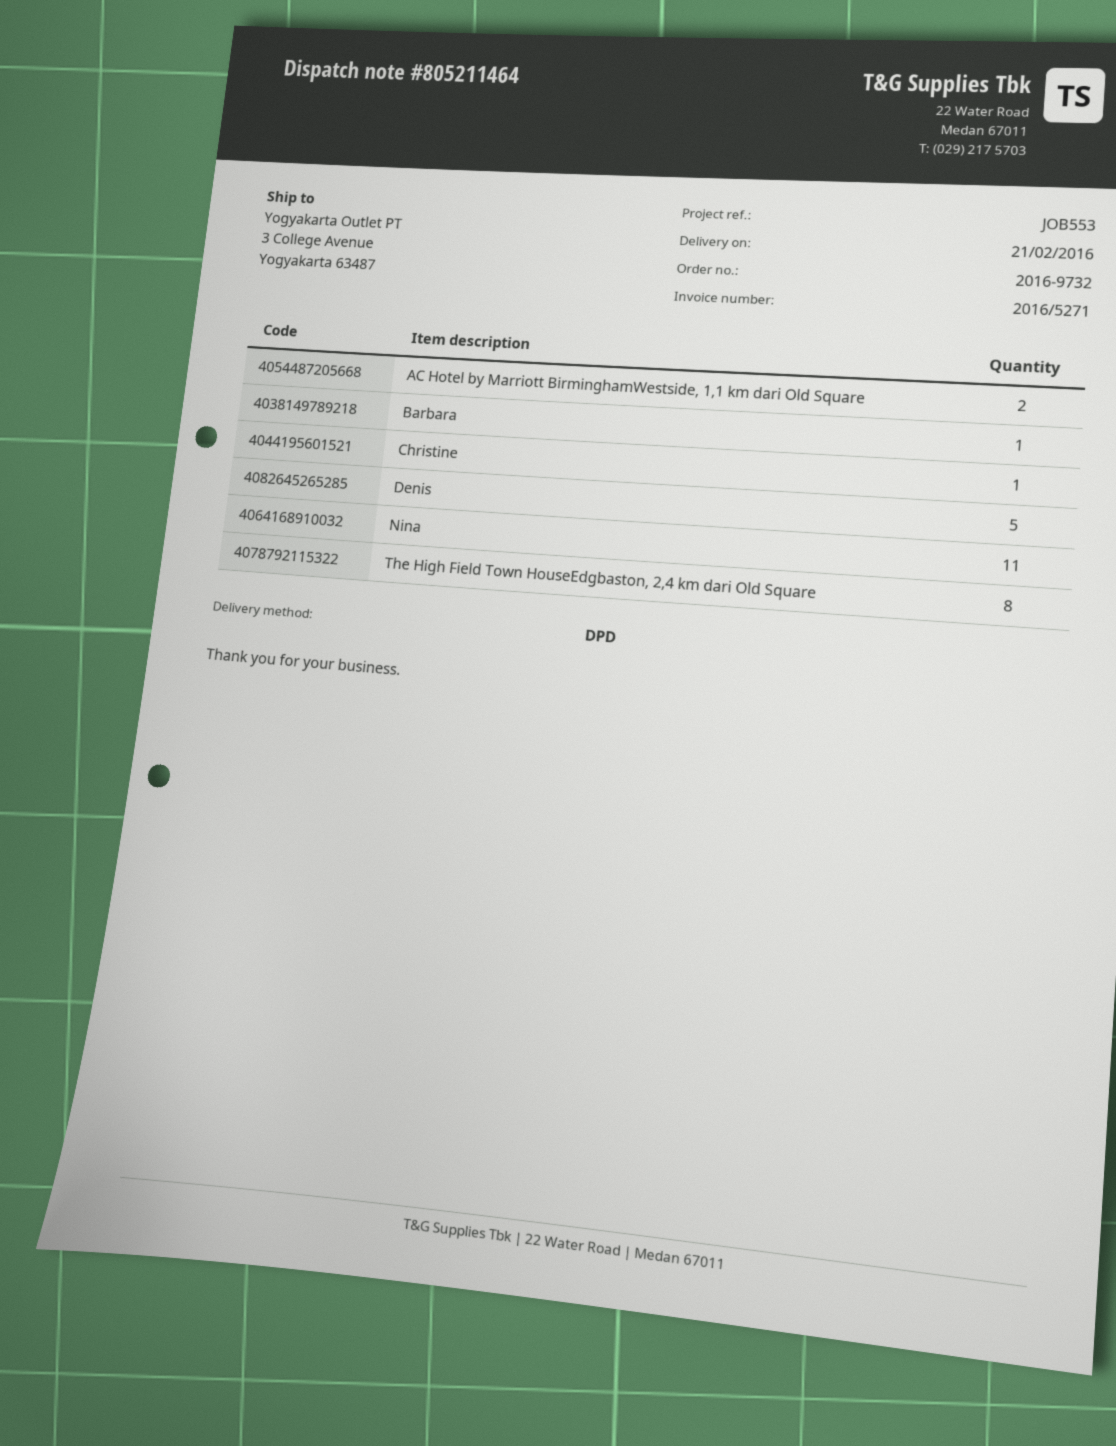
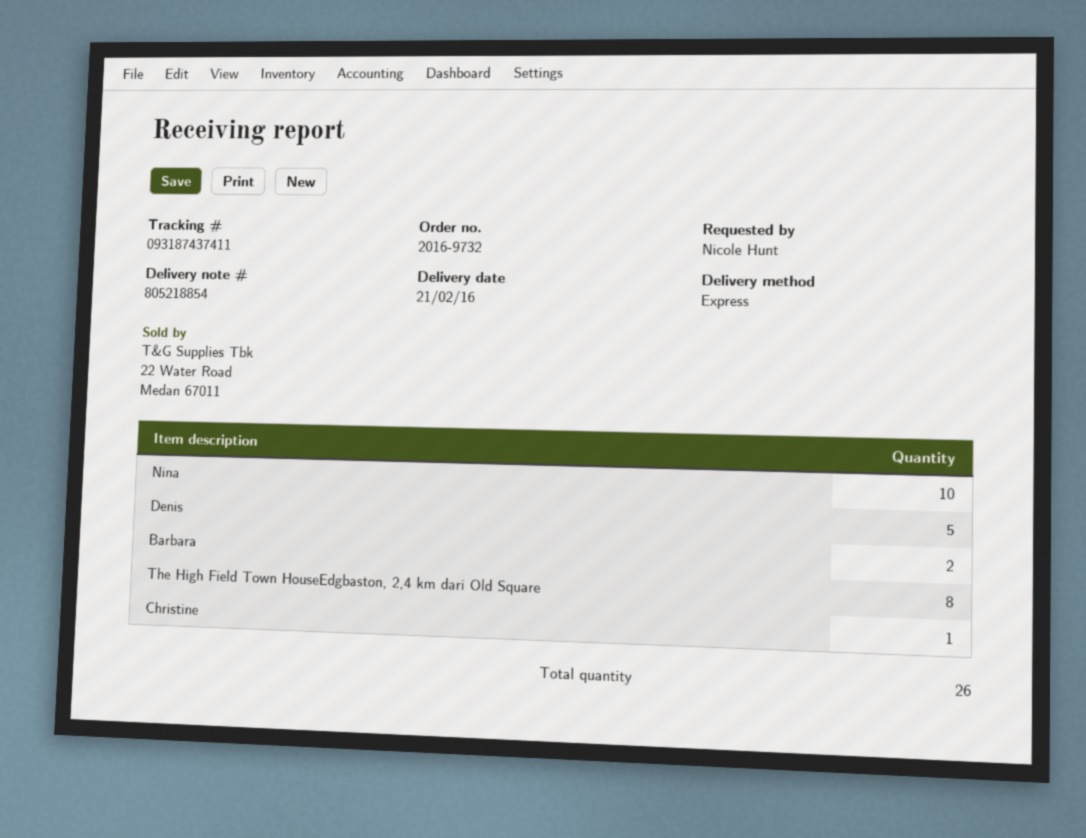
delivery note number: 805211464 -> 805218854
shipping method: DPD -> express
AC Hotel by Marriott BirminghamWestside, 1,1 km dari Old Square: 2 -> none
Barbara: 1 -> 2
Nina: 11 -> 10

